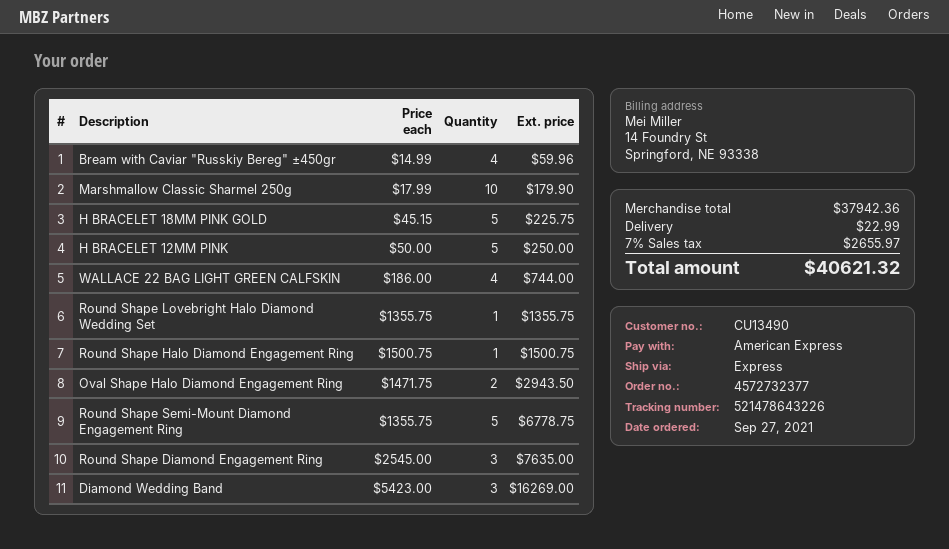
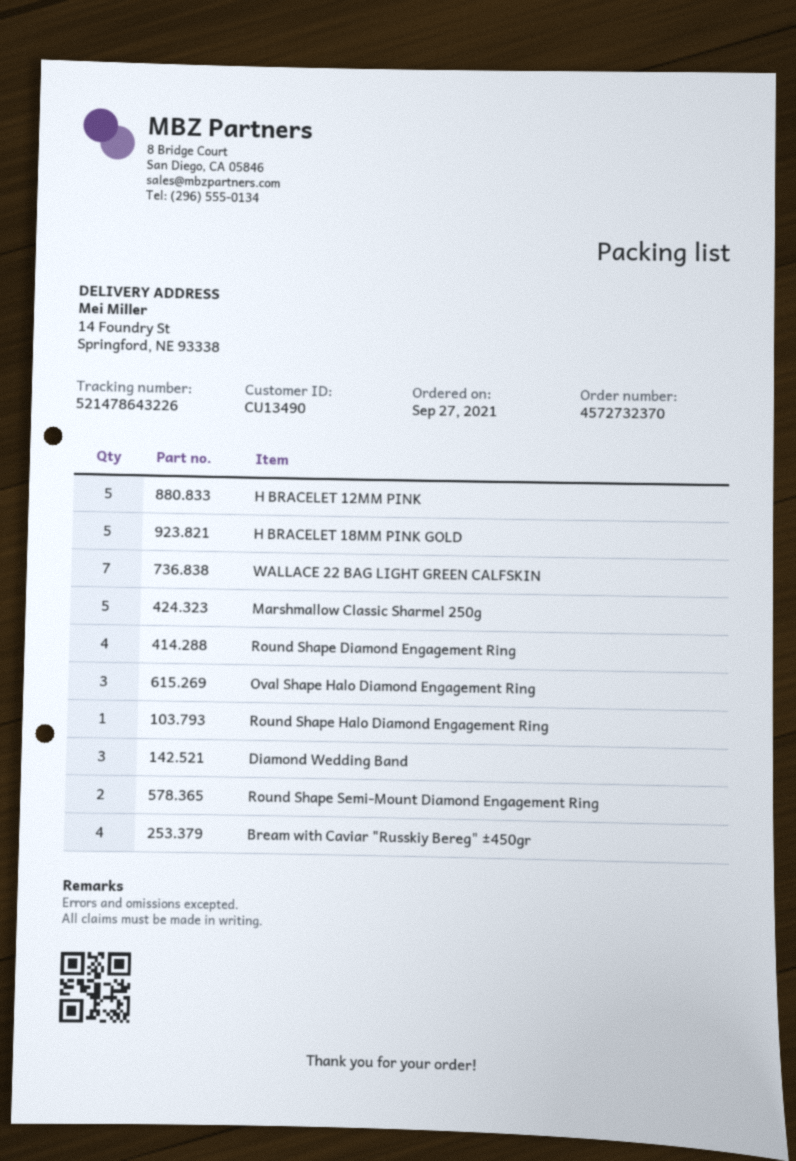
order number: 4572732377 -> 4572732370
Marshmallow Classic Sharmel 250g: 10 -> 5
WALLACE 22 BAG LIGHT GREEN CALFSKIN: 4 -> 7
Round Shape Lovebright Halo Diamond Wedding Set: 1 -> none
Oval Shape Halo Diamond Engagement Ring: 2 -> 3
Round Shape Semi-Mount Diamond Engagement Ring: 5 -> 2
Round Shape Diamond Engagement Ring: 3 -> 4

